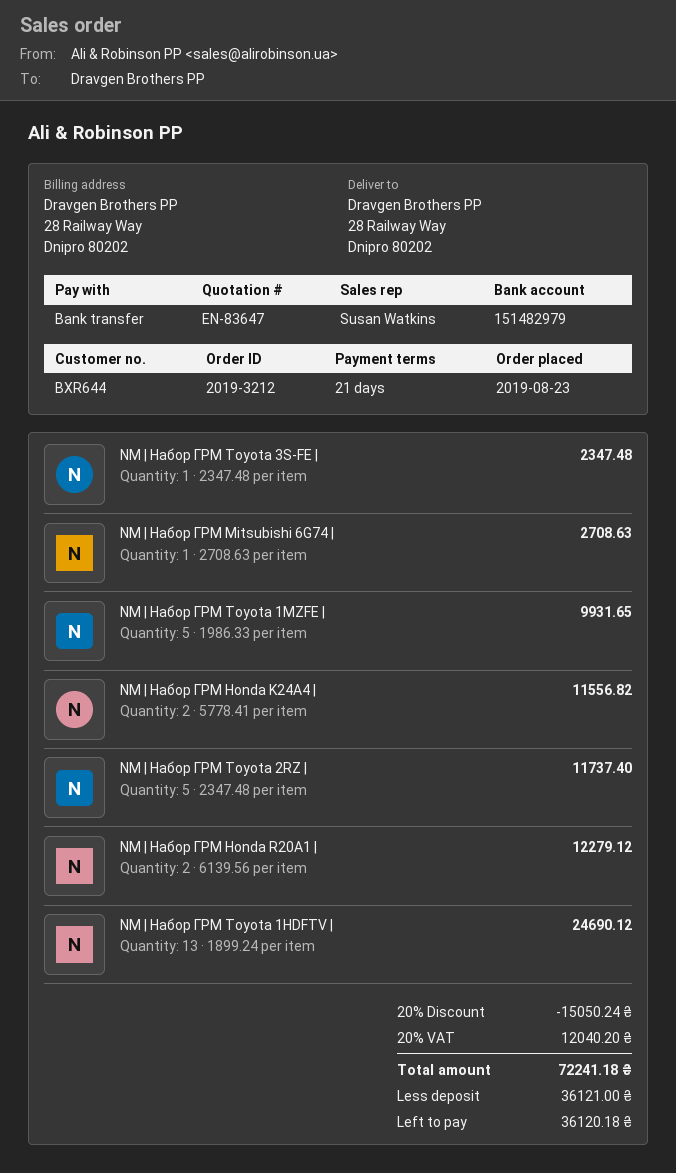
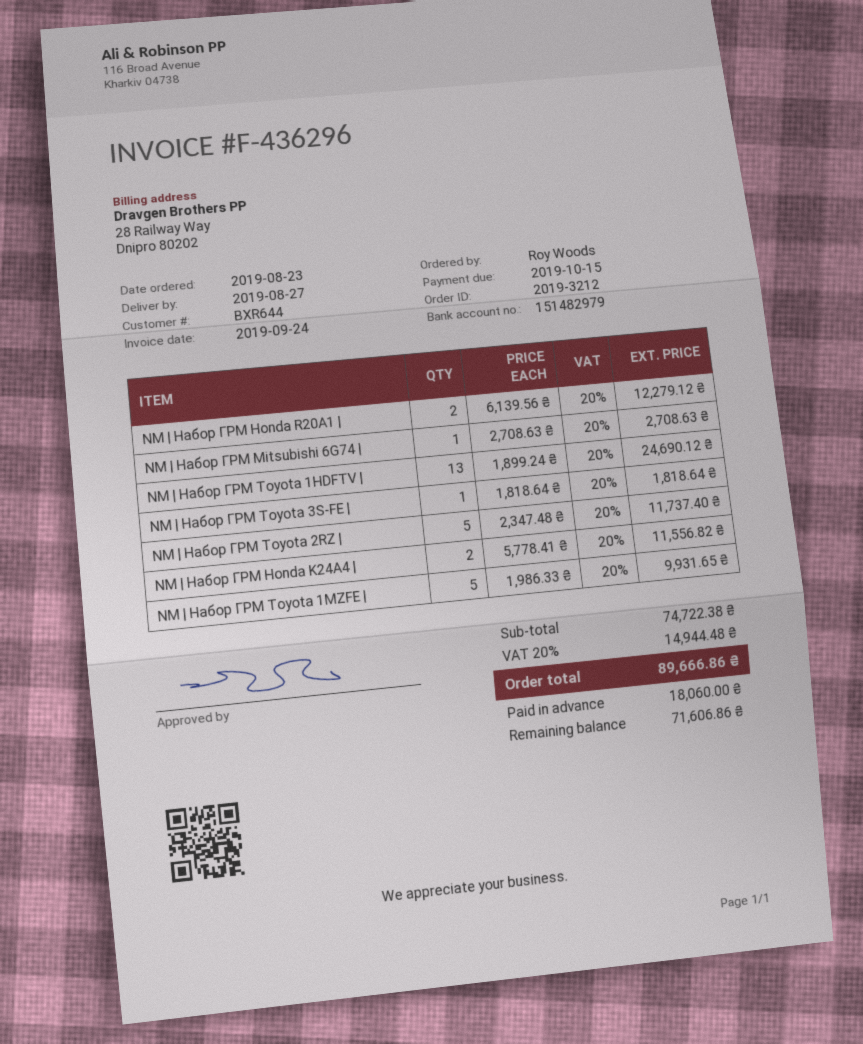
NM | Набор ГРМ Toyota 3S-FE |: 1 x 2347.48 = 2347.48 -> 1 x 1818.64 = 1818.64
discount: 20% = 15050.24 -> none
tax: 20% = 12040.20 -> 20% = 14944.48
total: 72241.18 -> 89666.86
deposit: 36121.00 -> 18060.00
balance: 36120.18 -> 71606.86

